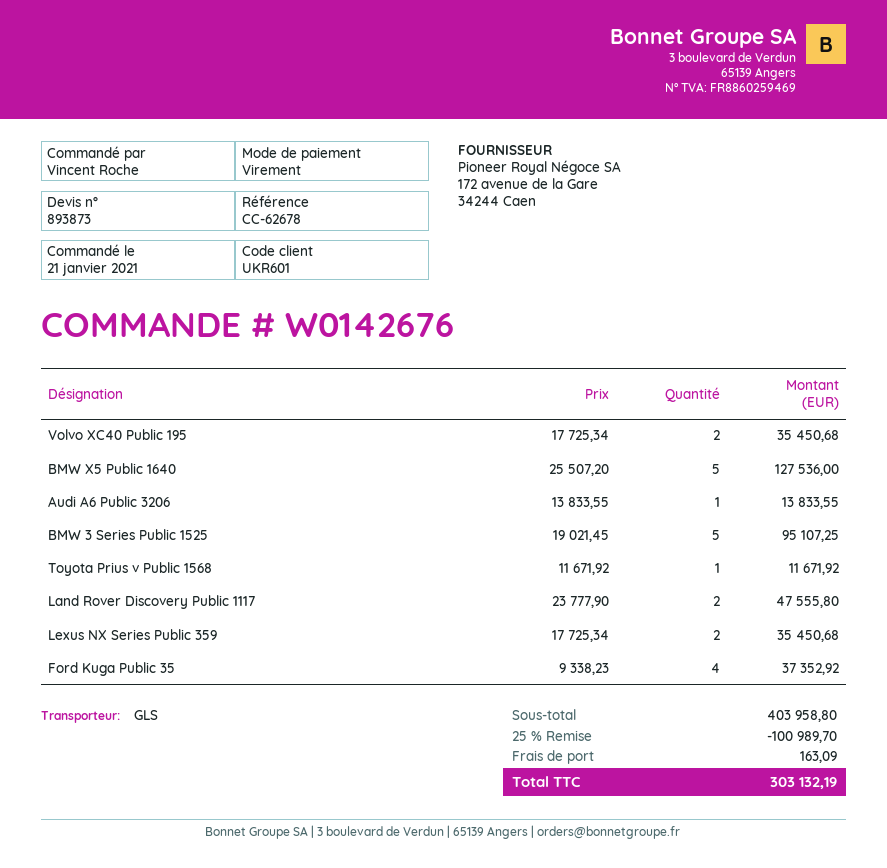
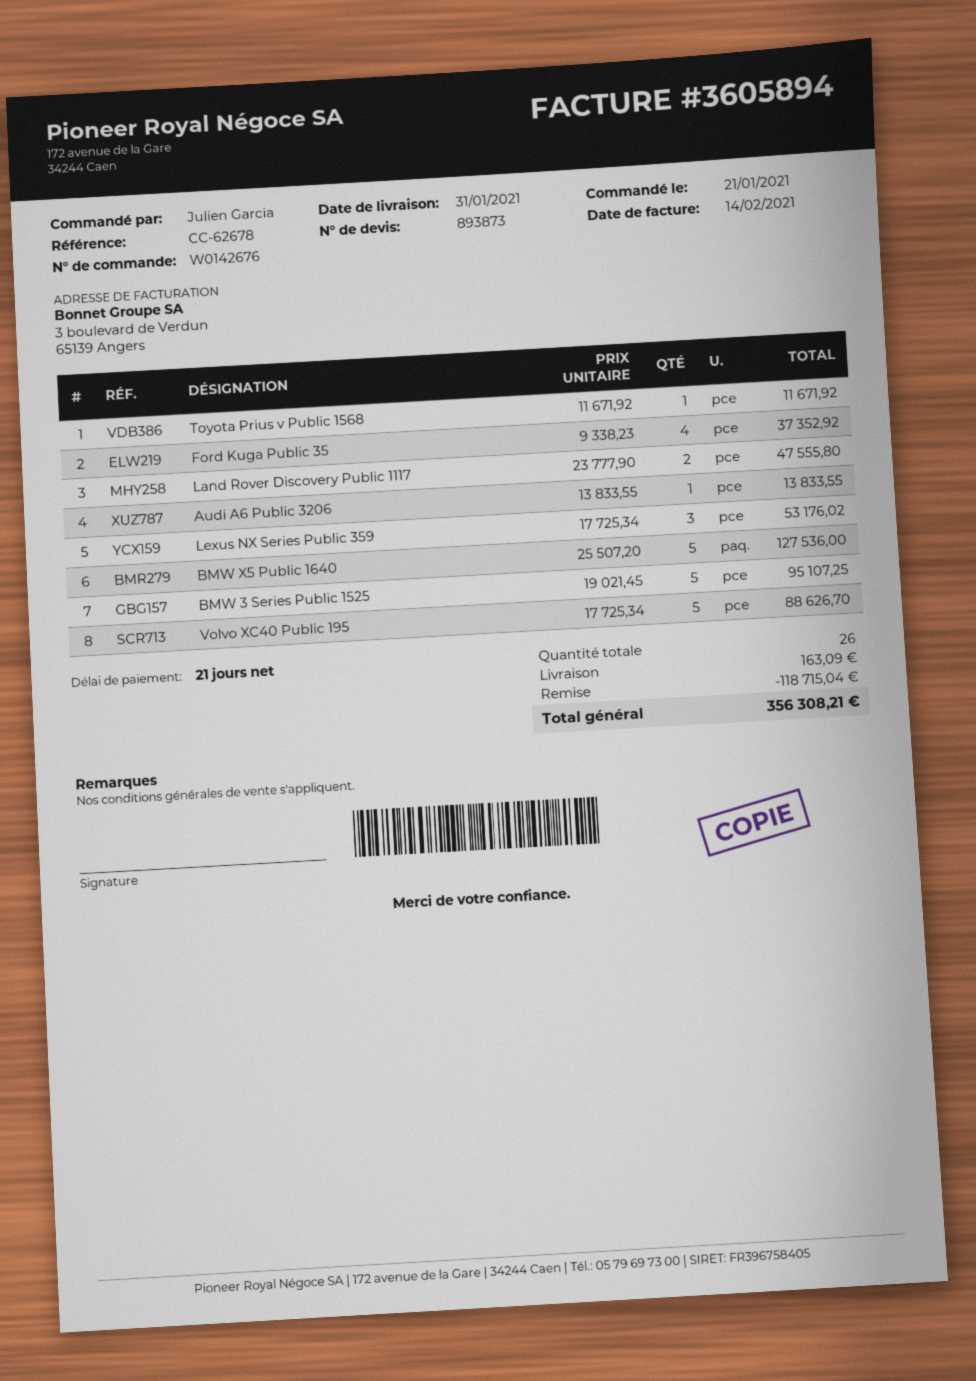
ordered by: Vincent Roche -> Julien Garcia
Volvo XC40 Public 195: 2 x 17725.34 = 35450.68 -> 5 x 17725.34 = 88626.70
Lexus NX Series Public 359: 2 x 17725.34 = 35450.68 -> 3 x 17725.34 = 53176.02
discount: 100989.70 -> 118715.04
total: 303132.19 -> 356308.21

